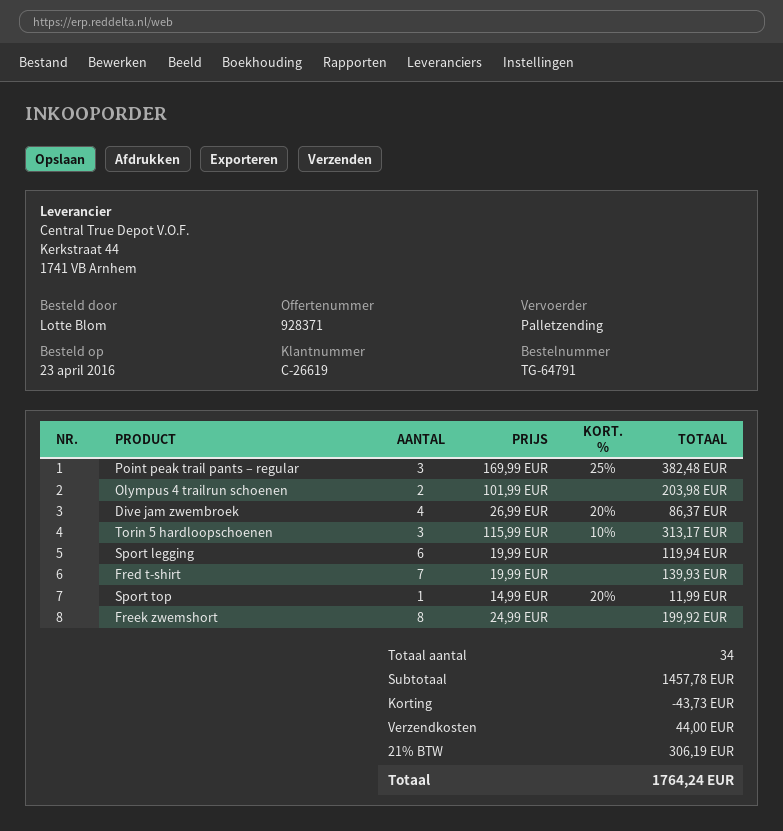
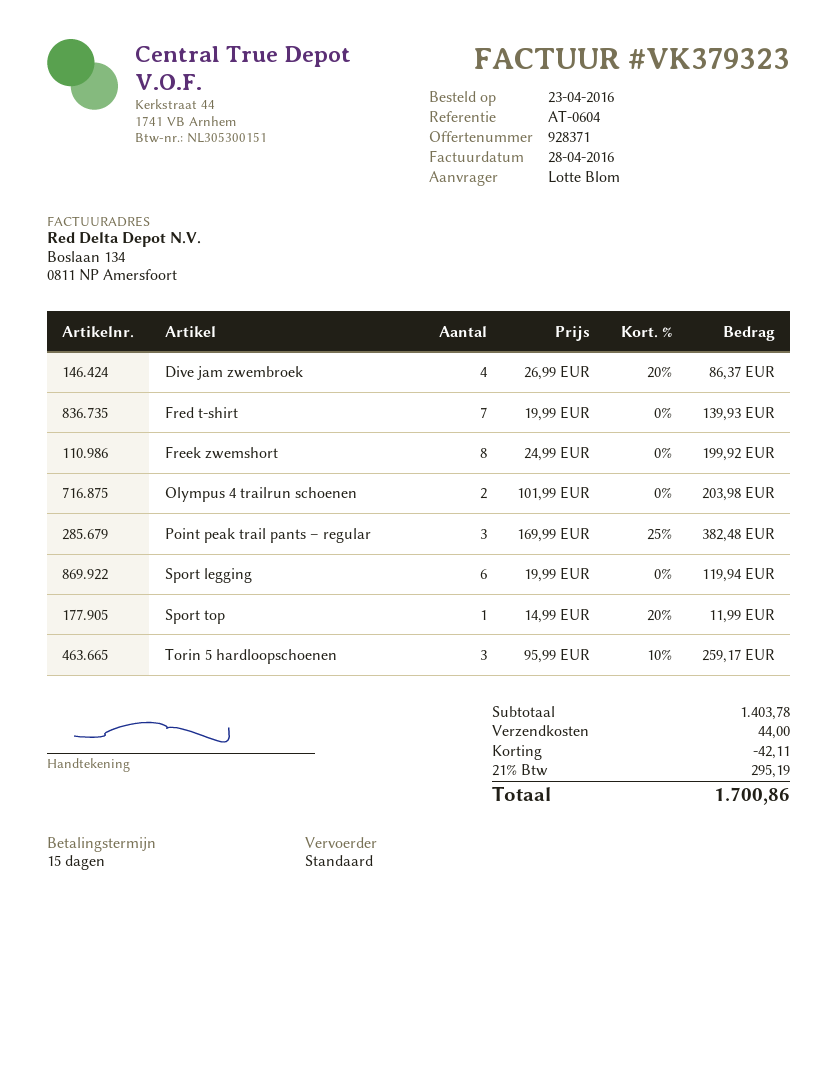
shipping method: pallet freight -> standard
Torin 5 hardloopschoenen: 3 x 115.99 - 10% = 313.17 -> 3 x 95.99 - 10% = 259.17
subtotal: 1457.78 -> 1403.78
discount: 43.73 -> 42.11
tax: 21% = 306.19 -> 21% = 295.19
total: 1764.24 -> 1700.86

